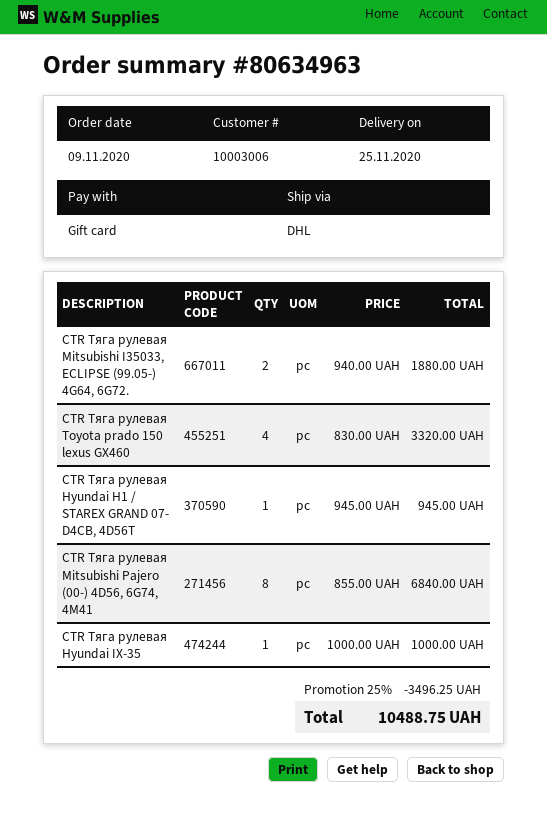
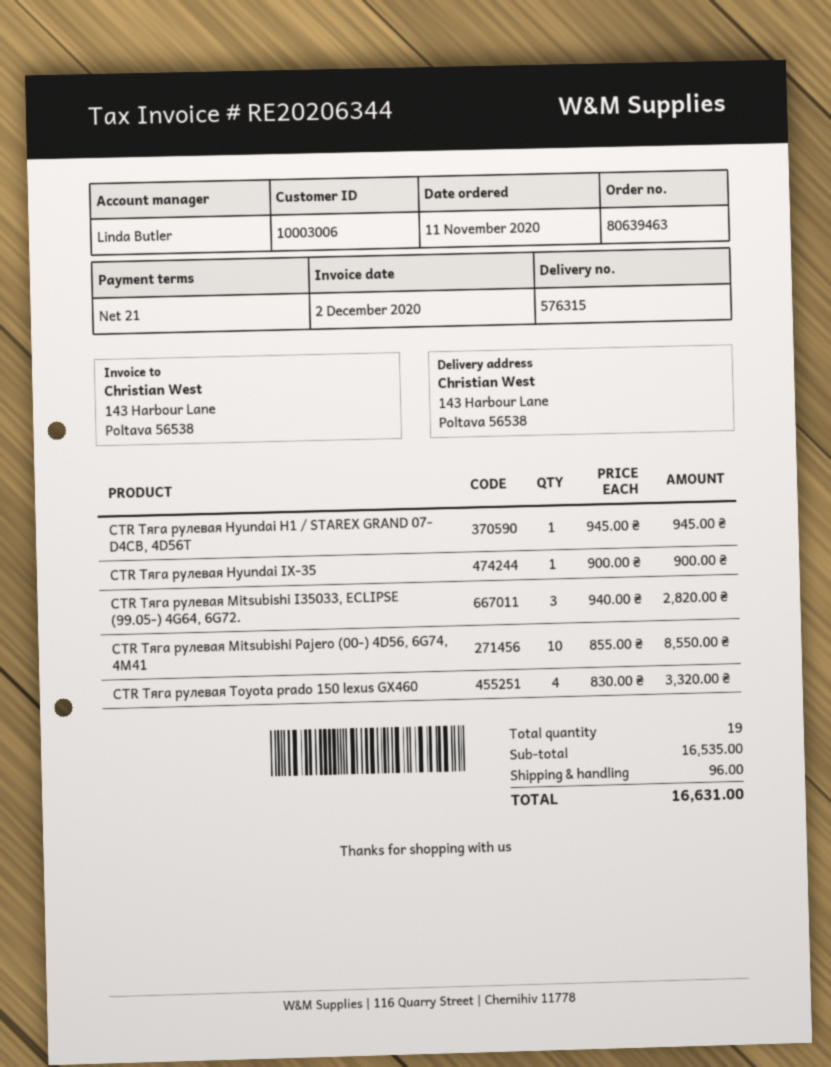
order number: 80634963 -> 80639463
order date: 2020-11-09 -> 2020-11-11
CTR Тяга рулевая Mitsubishi I35033, ECLIPSE (99.05-) 4G64, 6G72.: 2 x 940.00 = 1880.00 -> 3 x 940.00 = 2820.00
CTR Тяга рулевая Mitsubishi Pajero (00-) 4D56, 6G74, 4M41: 8 x 855.00 = 6840.00 -> 10 x 855.00 = 8550.00
CTR Тяга рулевая Hyundai IX-35: 1 x 1000.00 = 1000.00 -> 1 x 900.00 = 900.00
discount: 25% = 3496.25 -> none
shipping: none -> 96.00
total: 10488.75 -> 16631.00

